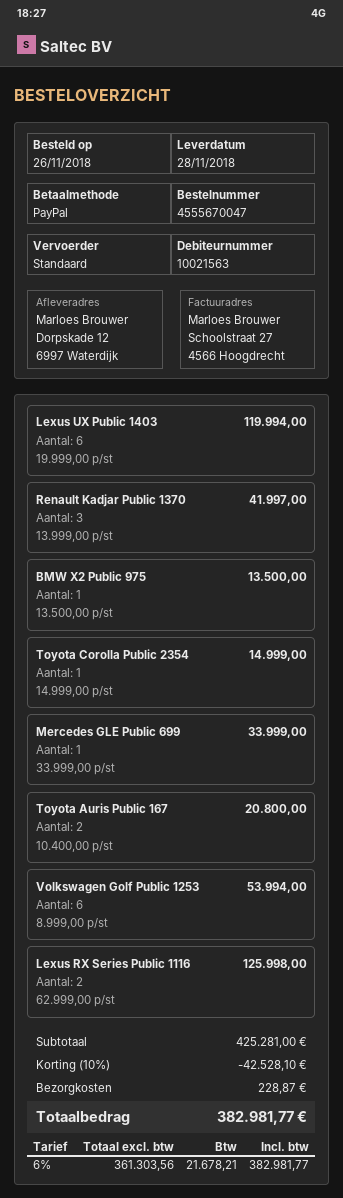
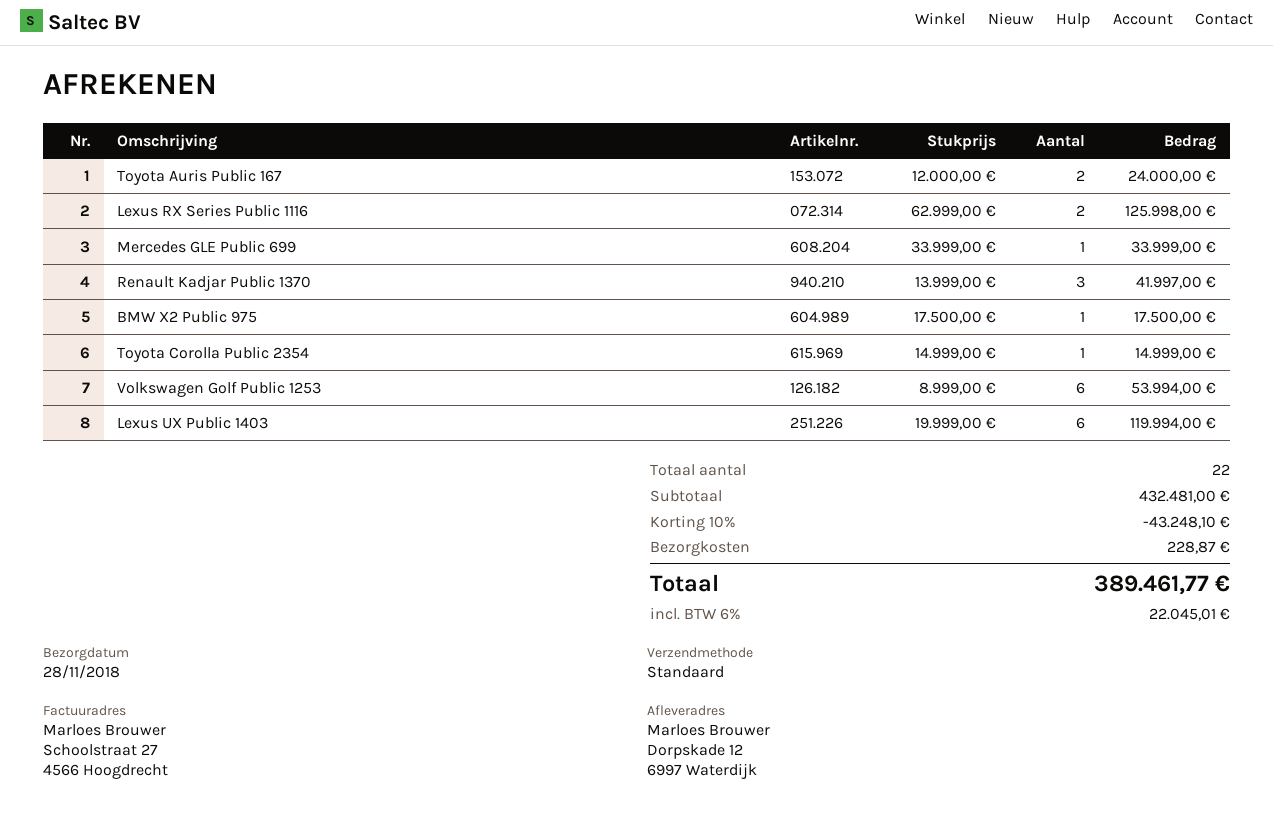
BMW X2 Public 975: 1 x 13500.00 = 13500.00 -> 1 x 17500.00 = 17500.00
Toyota Auris Public 167: 2 x 10400.00 = 20800.00 -> 2 x 12000.00 = 24000.00
subtotal: 425281.00 -> 432481.00
discount: 10% = 42528.10 -> 10% = 43248.10
tax: 6% = 21678.21 -> 6% = 22045.01
total: 382981.77 -> 389461.77

